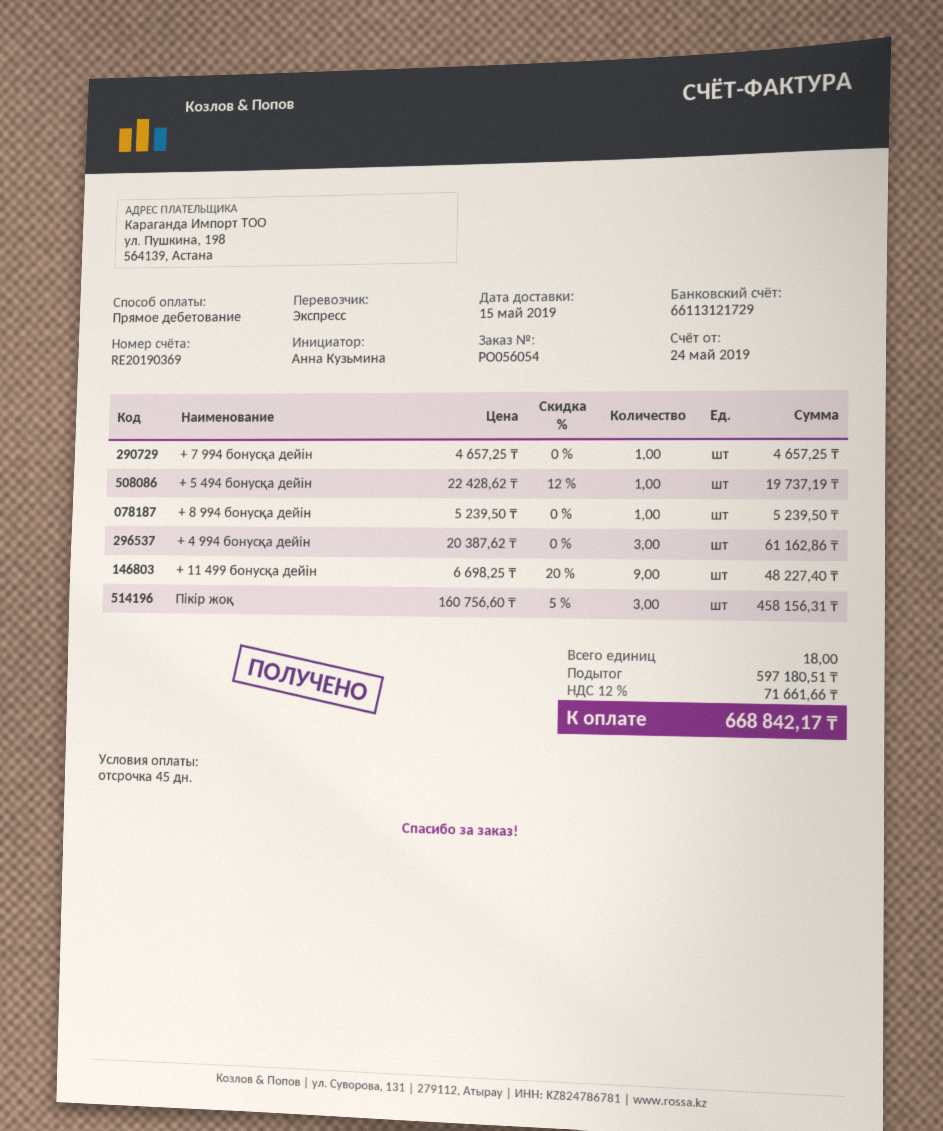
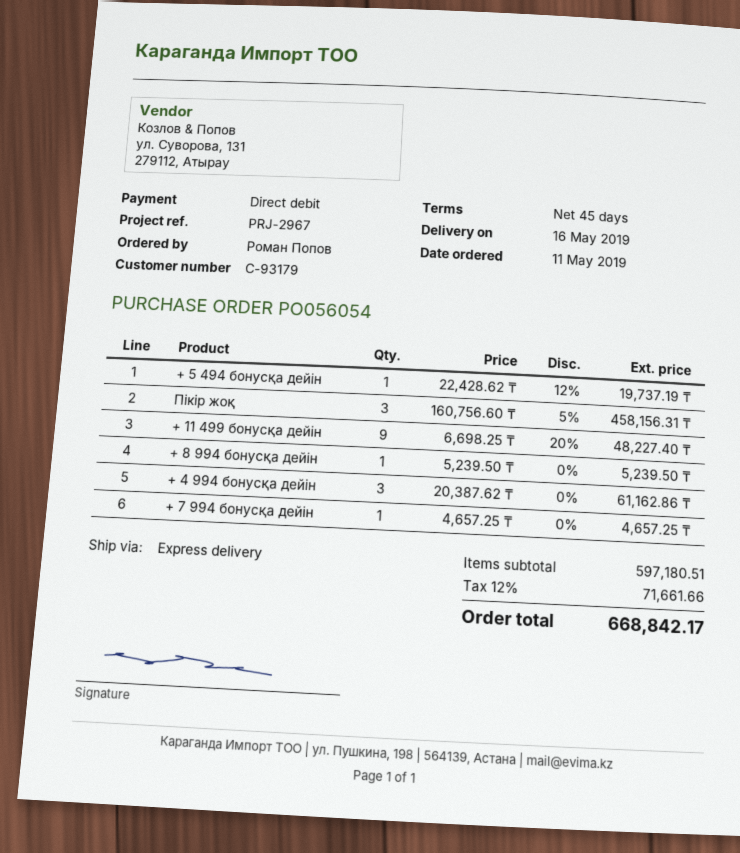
delivery date: 2019-05-15 -> 2019-05-16
ordered by: Анна Кузьмина -> Роман Попов

